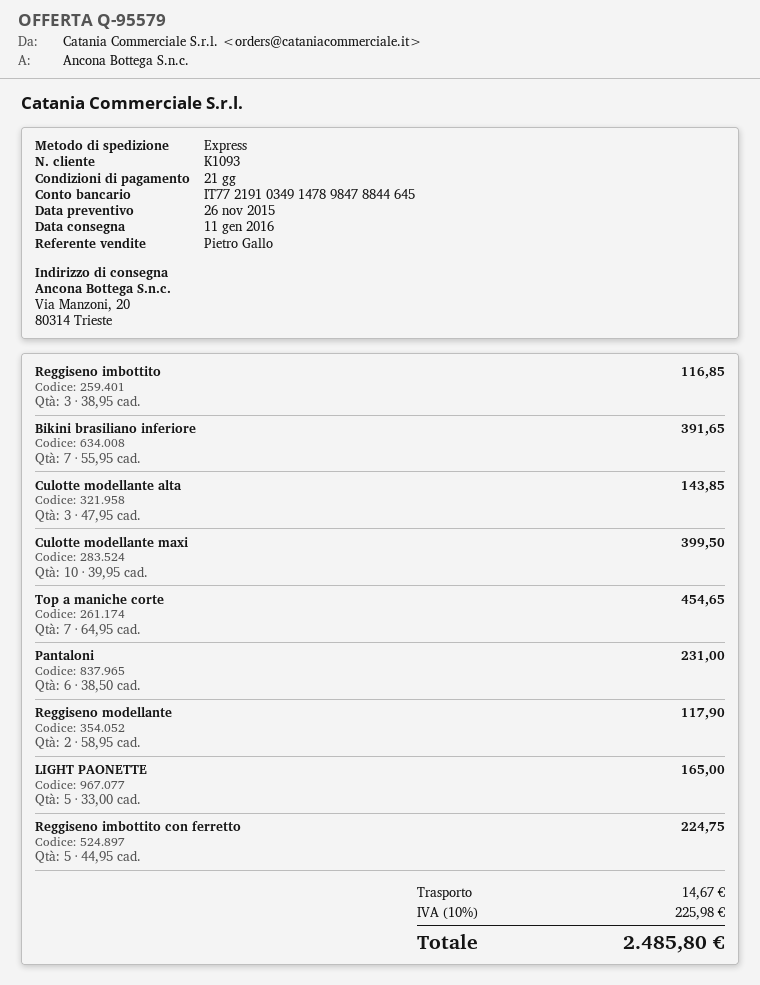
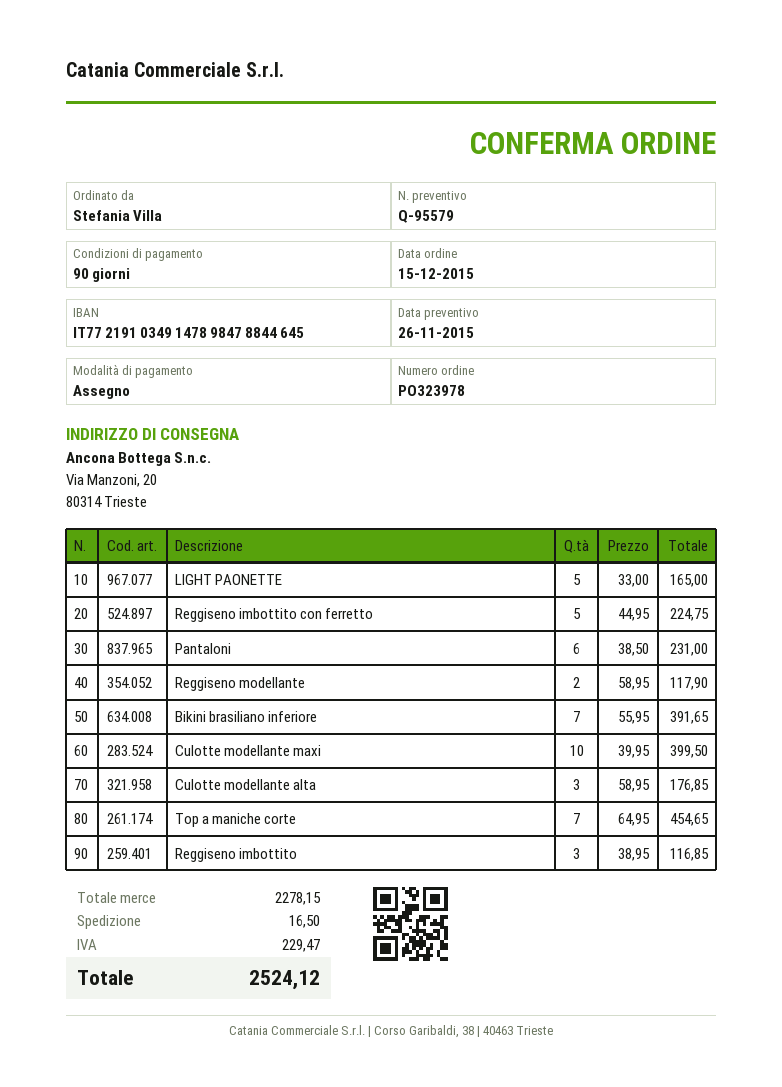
payment terms: 21 days -> 90 days
Culotte modellante alta: 3 x 47.95 = 143.85 -> 3 x 58.95 = 176.85
shipping: 14.67 -> 16.50
tax: 225.98 -> 229.47
total: 2485.80 -> 2524.12

